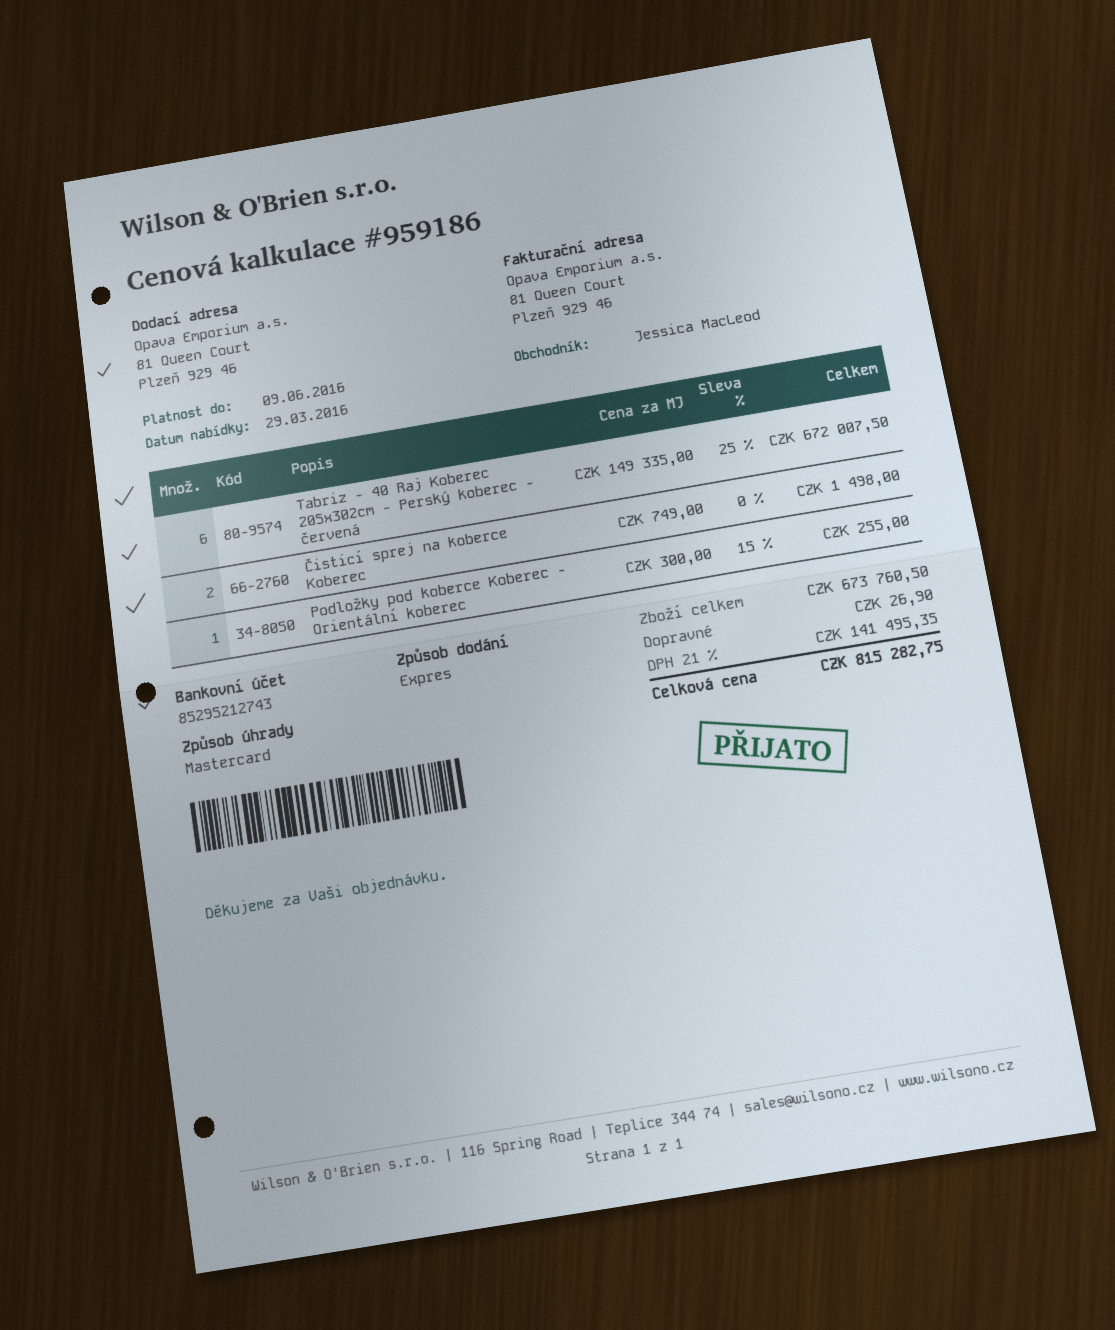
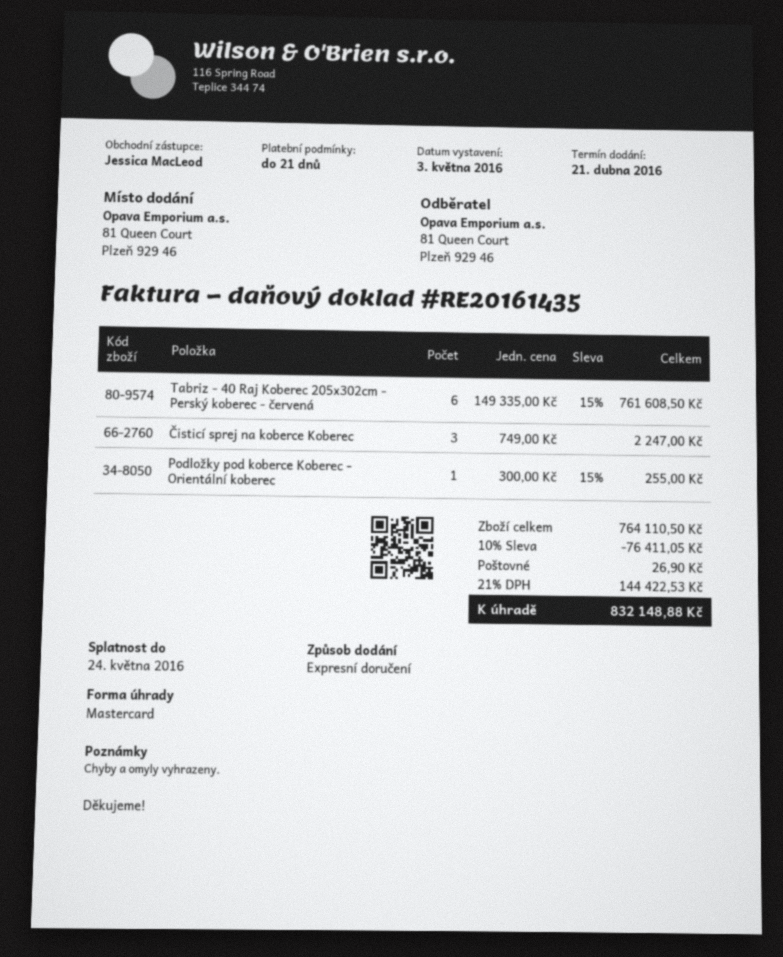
Tabriz - 40 Raj Koberec 205x302cm - Perský koberec - červená: 6 x 149335.00 - 25% = 672007.50 -> 6 x 149335.00 - 15% = 761608.50
Čisticí sprej na koberce Koberec: 2 x 749.00 = 1498.00 -> 3 x 749.00 = 2247.00
subtotal: 673760.50 -> 764110.50
discount: none -> 10% = 76411.05
tax: 21% = 141495.35 -> 21% = 144422.53
total: 815282.75 -> 832148.88

